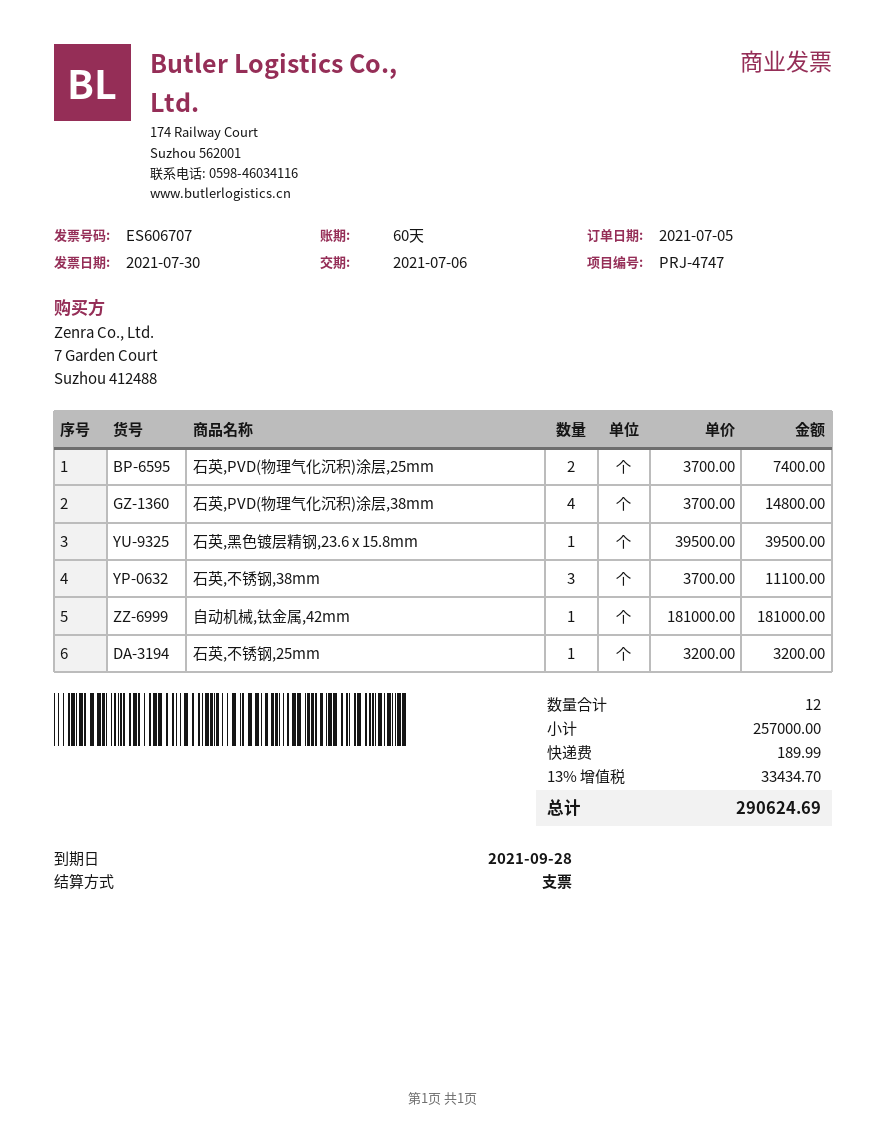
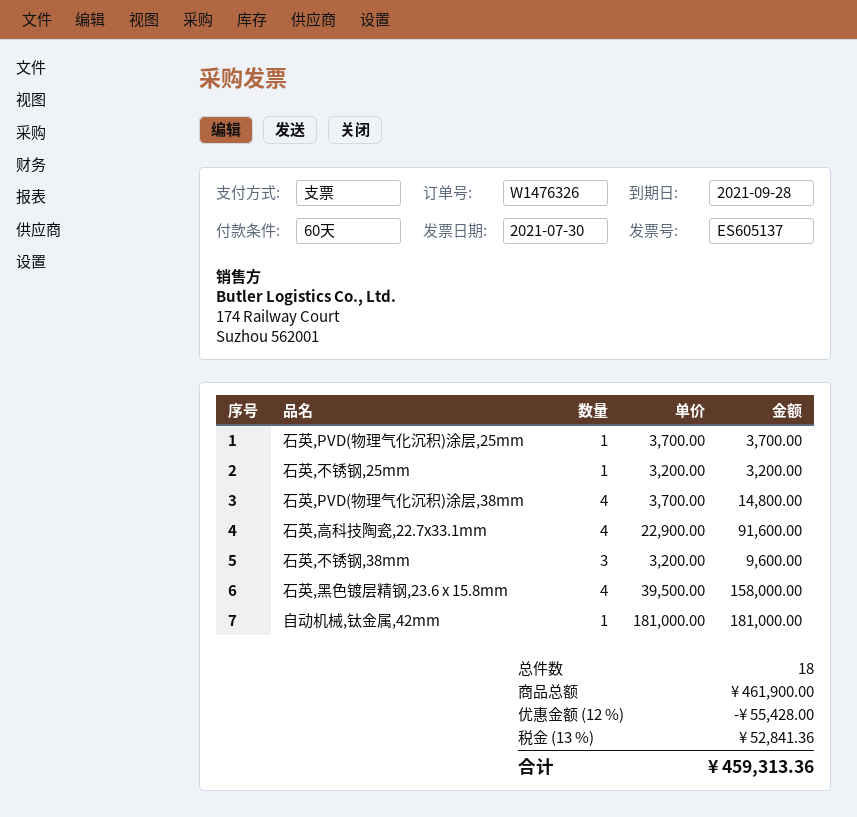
invoice number: ES606707 -> ES605137
石英,PVD(物理气化沉积)涂层,25mm: 2 x 3700.00 = 7400.00 -> 1 x 3700.00 = 3700.00
石英,黑色镀层精钢,23.6 x 15.8mm: 1 x 39500.00 = 39500.00 -> 4 x 39500.00 = 158000.00
石英,不锈钢,38mm: 3 x 3700.00 = 11100.00 -> 3 x 3200.00 = 9600.00
石英,高科技陶瓷,22.7x33.1mm: none -> 4 x 22900.00 = 91600.00
total quantity: 12 -> 18
subtotal: 257000.00 -> 461900.00
discount: none -> 12% = 55428.00
shipping: 189.99 -> none
tax: 13% = 33434.70 -> 13% = 52841.36
total: 290624.69 -> 459313.36

